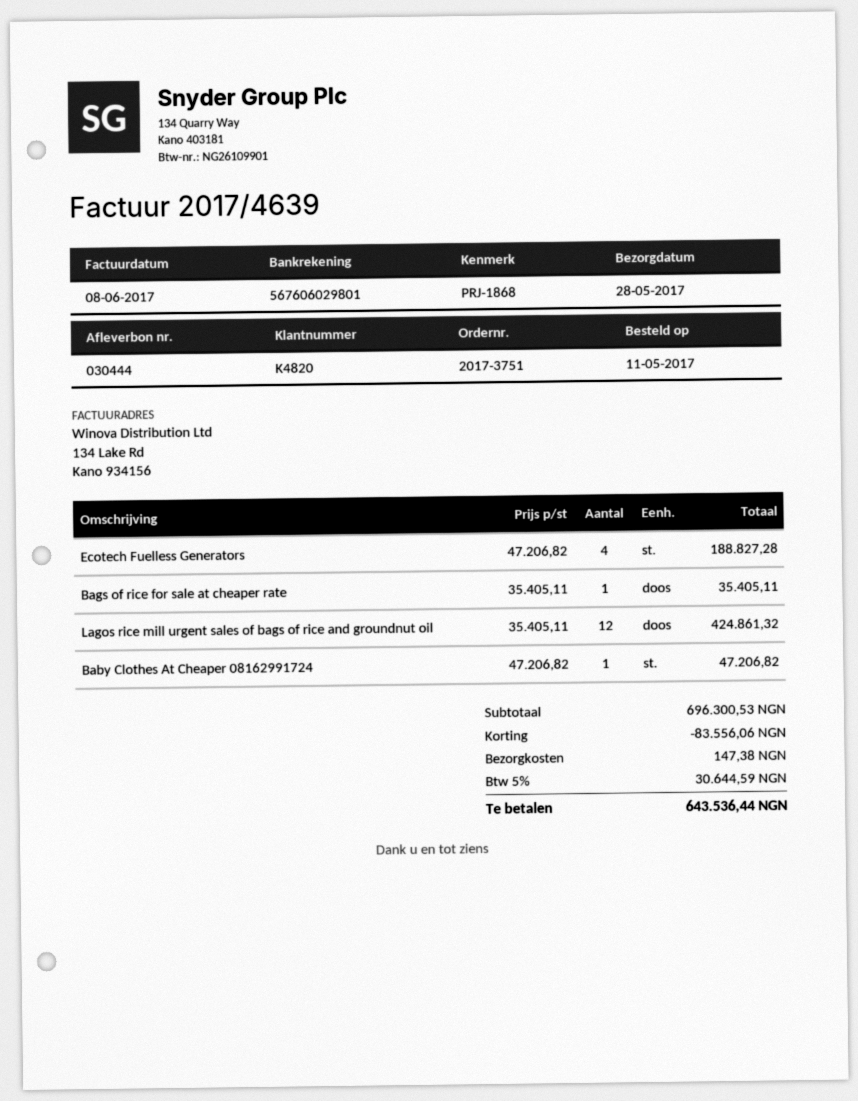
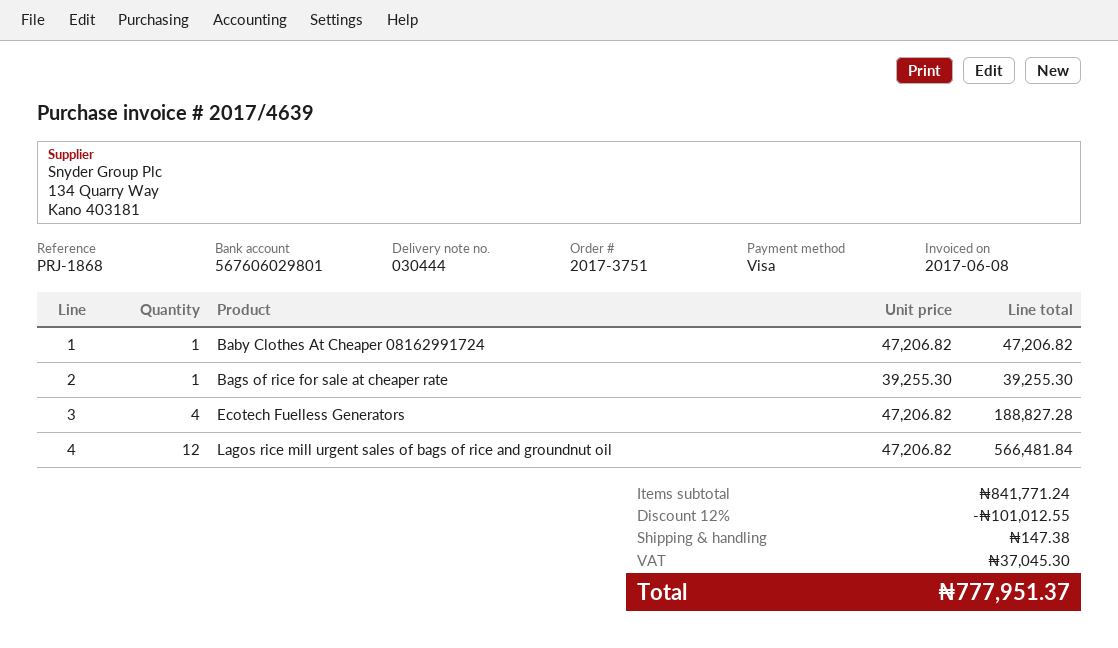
Bags of rice for sale at cheaper rate: 1 x 35405.11 = 35405.11 -> 1 x 39255.30 = 39255.30
Lagos rice mill urgent sales of bags of rice and groundnut oil: 12 x 35405.11 = 424861.32 -> 12 x 47206.82 = 566481.84
subtotal: 696300.53 -> 841771.24
discount: 83556.06 -> 101012.55
tax: 30644.59 -> 37045.30
total: 643536.44 -> 777951.37

